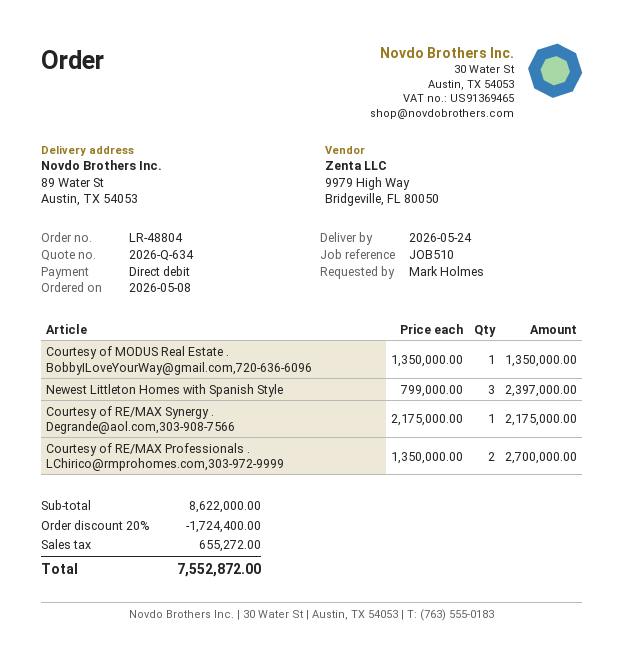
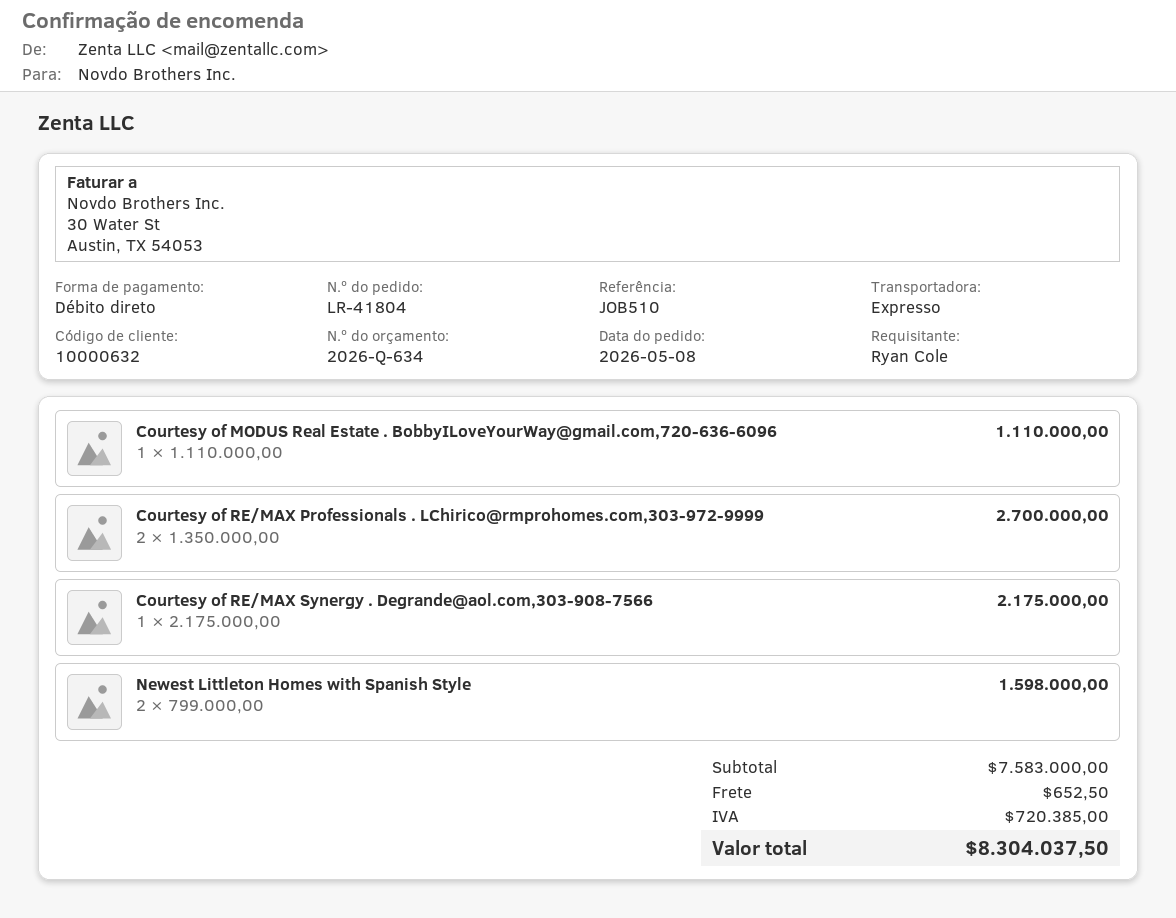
order number: LR-48804 -> LR-41804
ordered by: Mark Holmes -> Ryan Cole
Courtesy of MODUS Real Estate . BobbyILoveYourWay@gmail.com,720-636-6096: 1 x 1350000.00 = 1350000.00 -> 1 x 1110000.00 = 1110000.00
Newest Littleton Homes with Spanish Style: 3 x 799000.00 = 2397000.00 -> 2 x 799000.00 = 1598000.00
subtotal: 8622000.00 -> 7583000.00
discount: 20% = 1724400.00 -> none
shipping: none -> 652.50
tax: 655272.00 -> 720385.00
total: 7552872.00 -> 8304037.50

